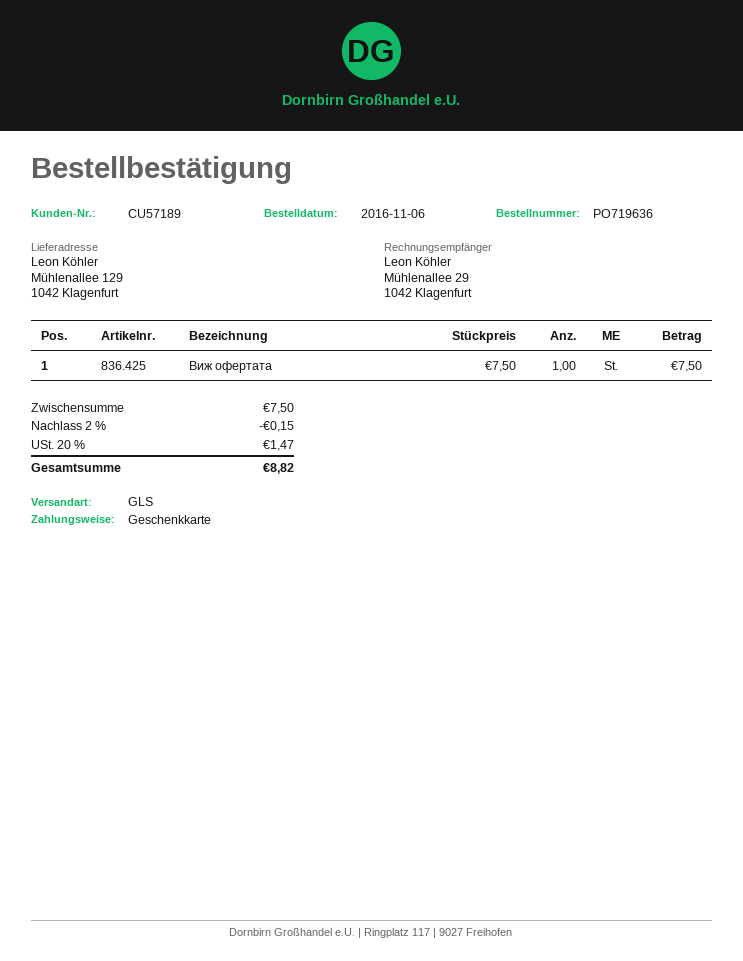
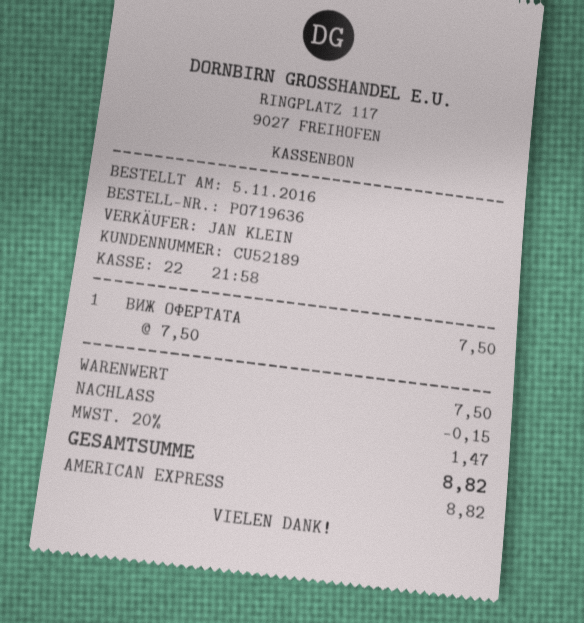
order date: 2016-11-06 -> 2016-11-05
customer number: CU57189 -> CU52189
payment method: gift card -> American Express

